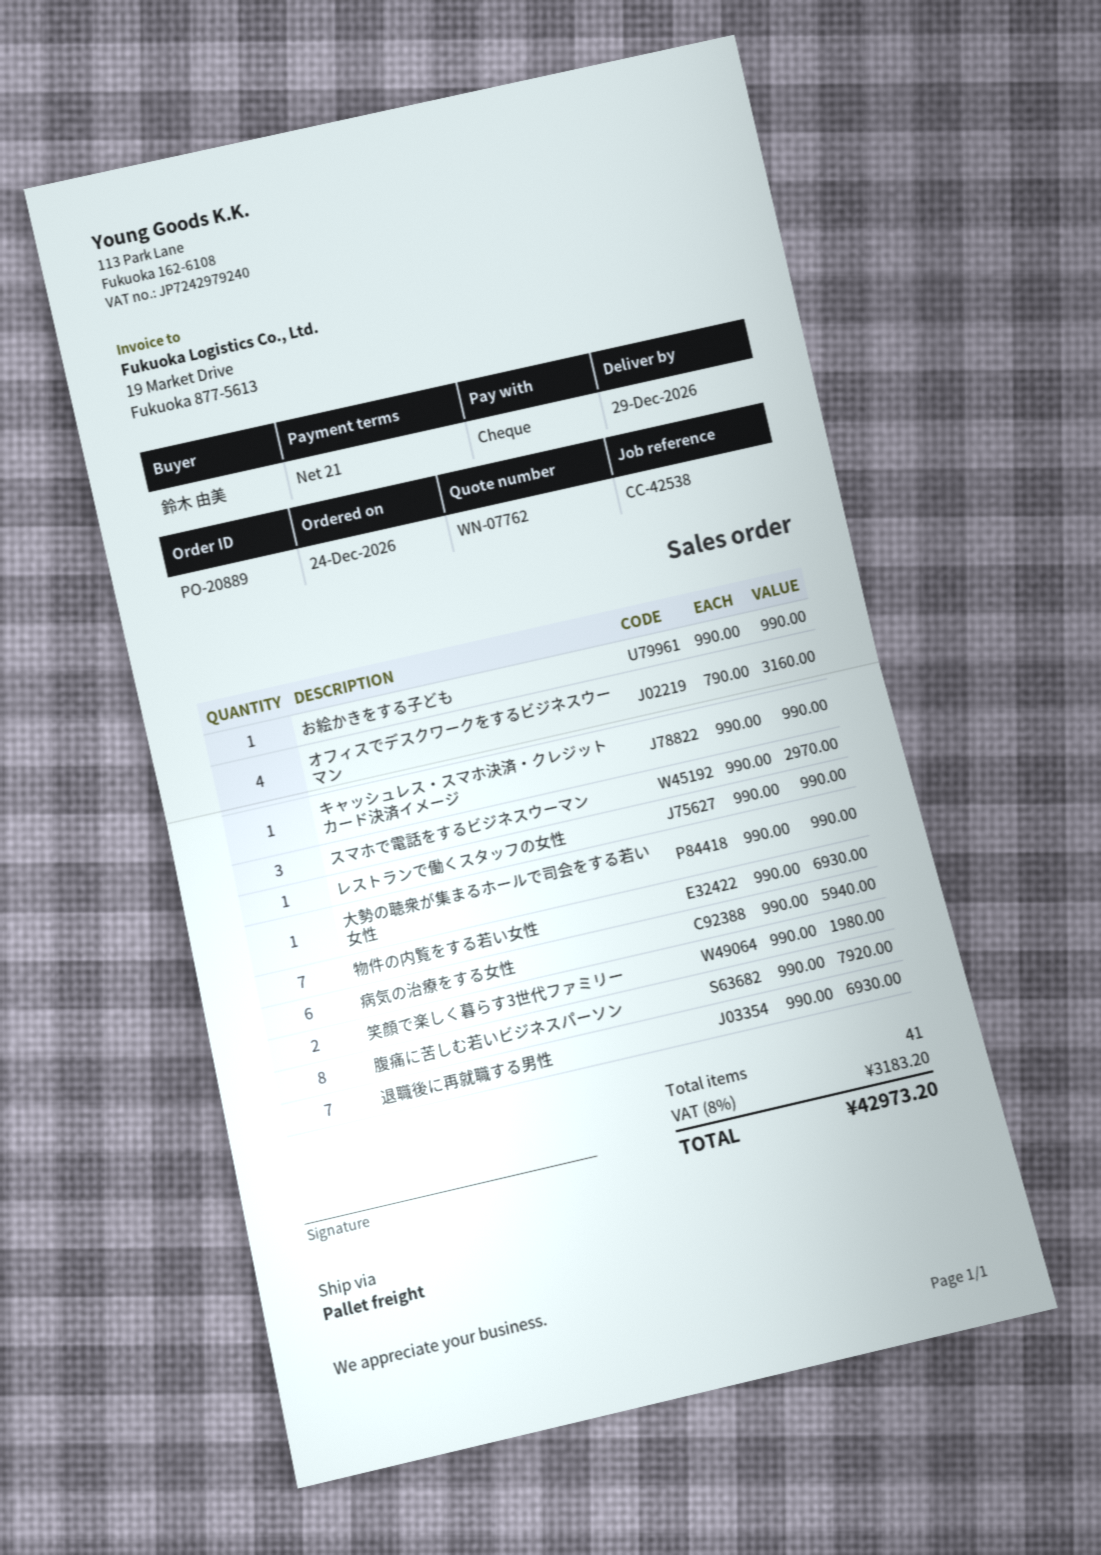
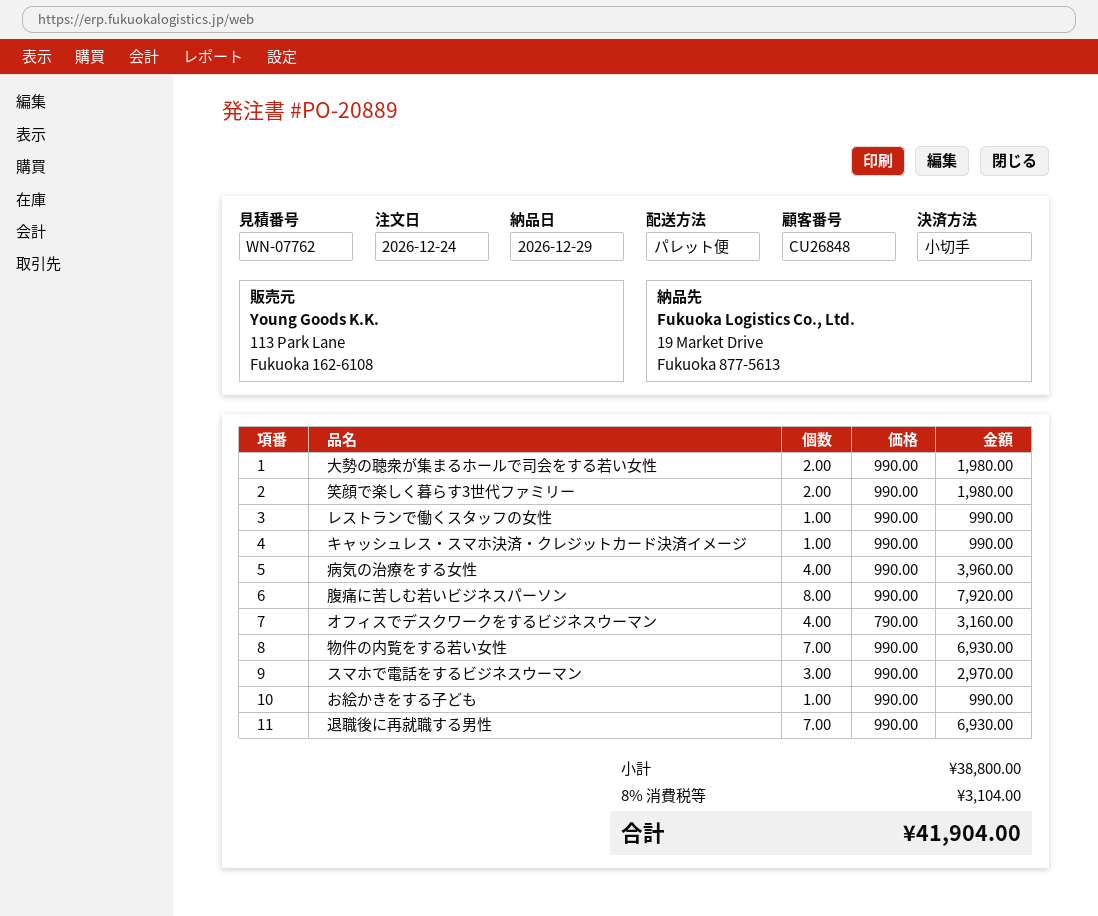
大勢の聴衆が集まるホールで司会をする若い女性: 1 x 990.00 = 990.00 -> 2 x 990.00 = 1980.00
病気の治療をする女性: 6 x 990.00 = 5940.00 -> 4 x 990.00 = 3960.00
tax: 8% = 3183.20 -> 8% = 3104.00
total: 42973.20 -> 41904.00

